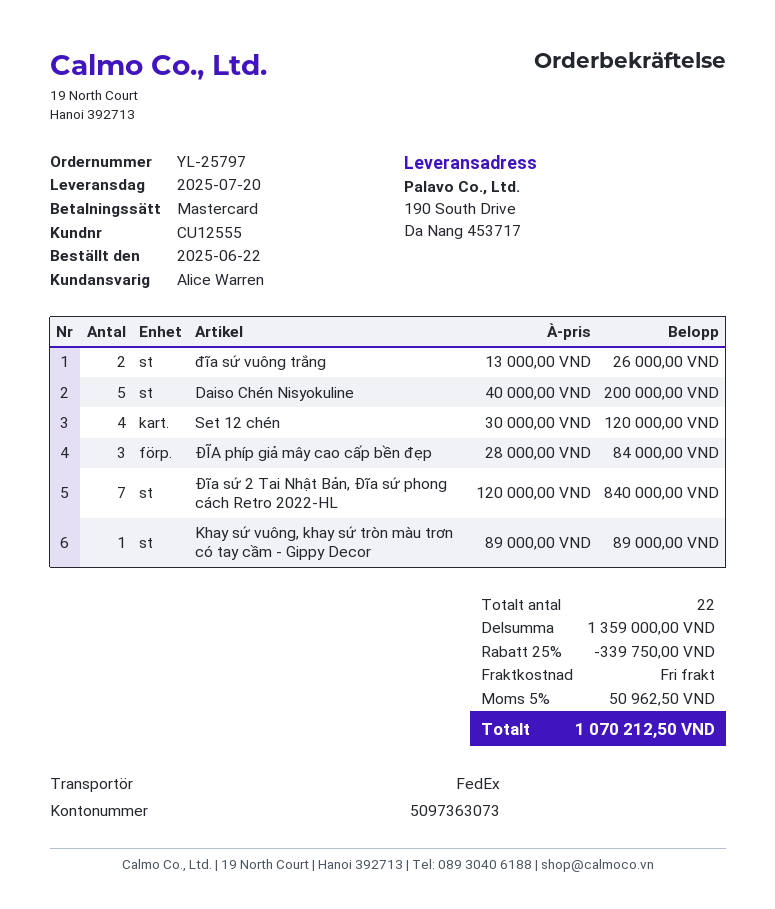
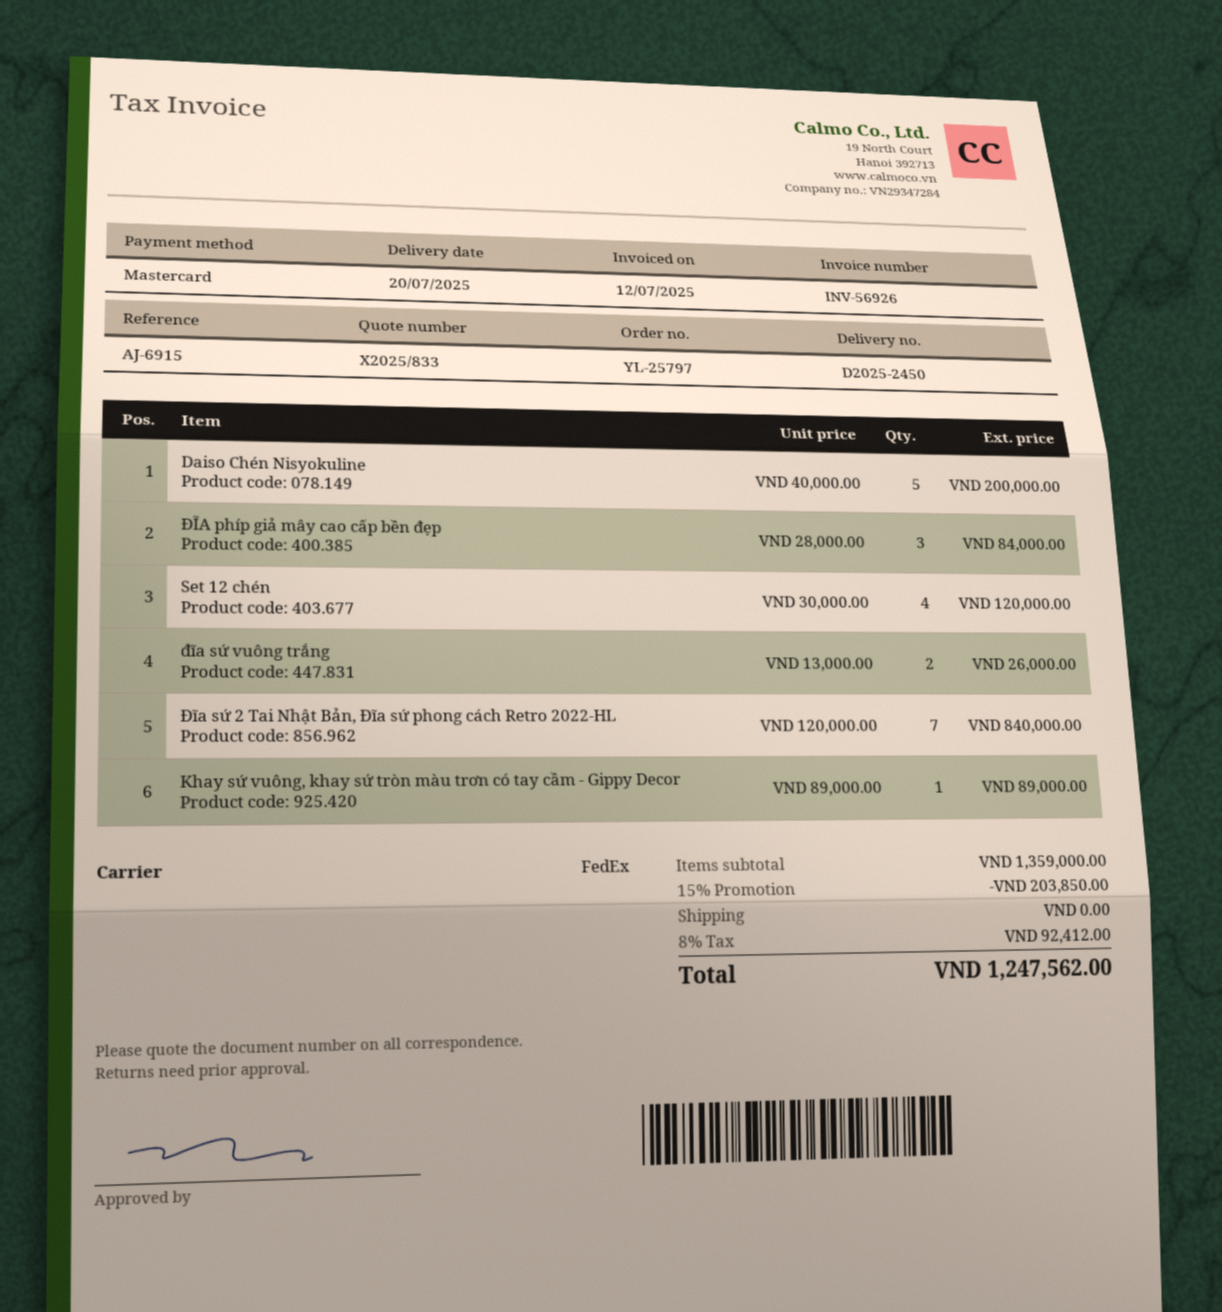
discount: 25% = 339750.00 -> 15% = 203850.00
tax: 5% = 50962.50 -> 8% = 92412.00
total: 1070212.50 -> 1247562.00

